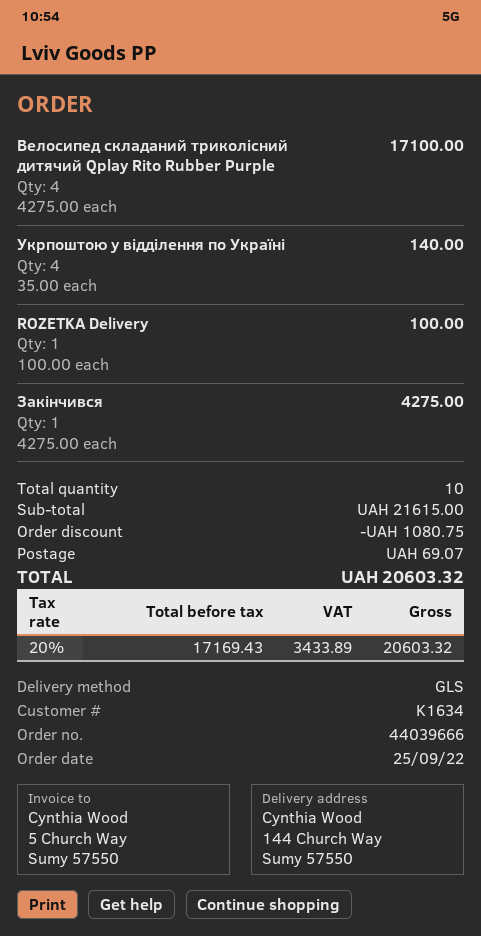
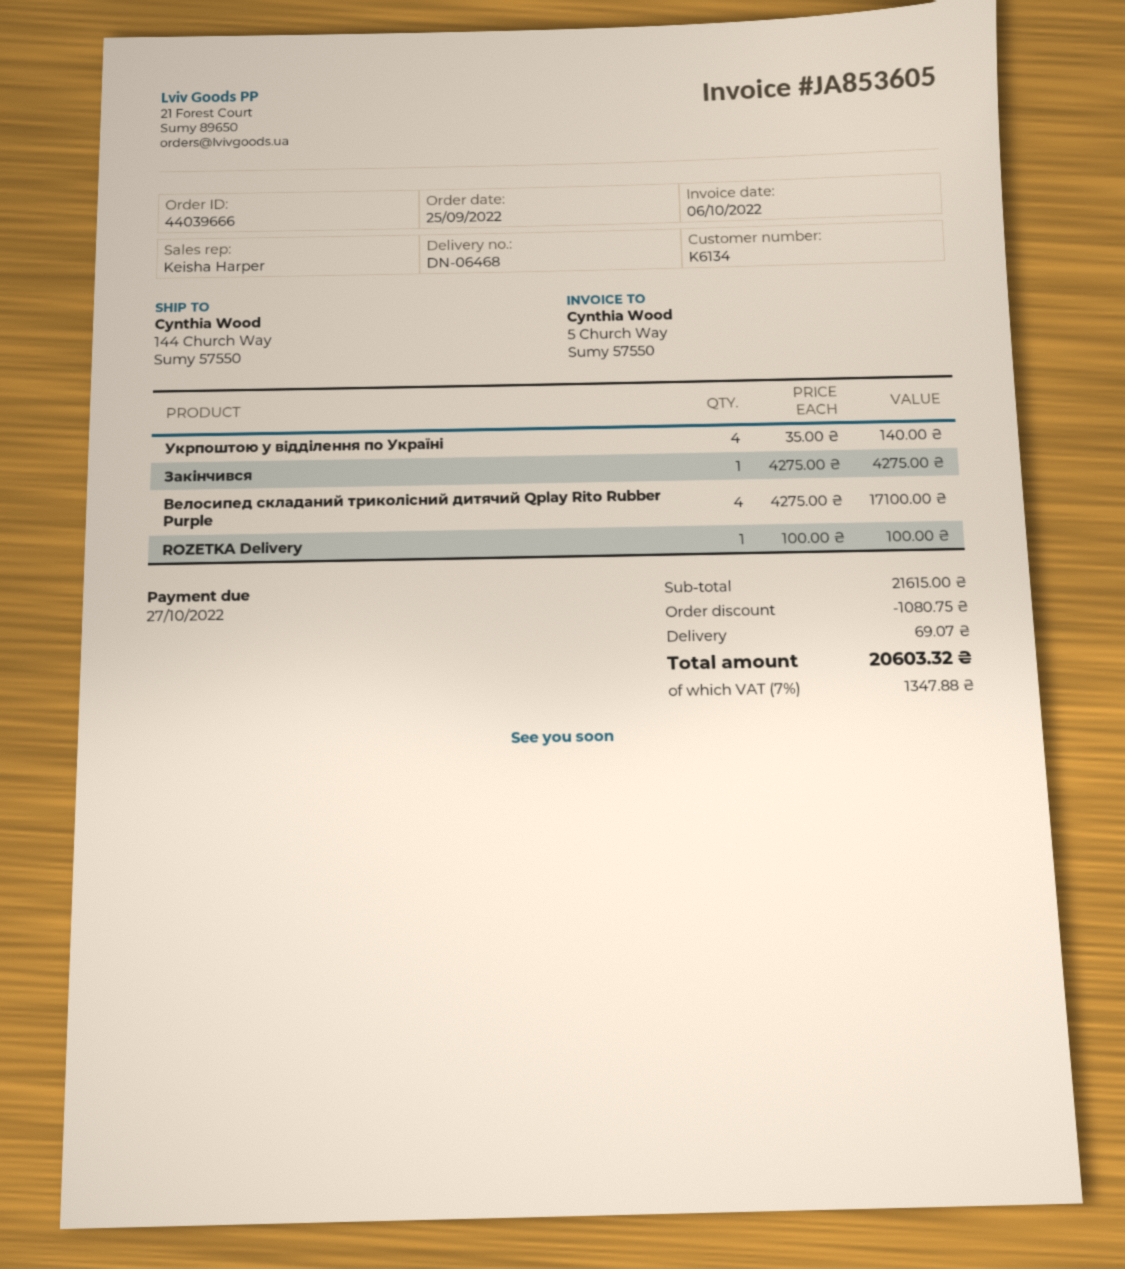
customer number: K1634 -> K6134
tax: 20% = 3433.89 -> 7% = 1347.88

